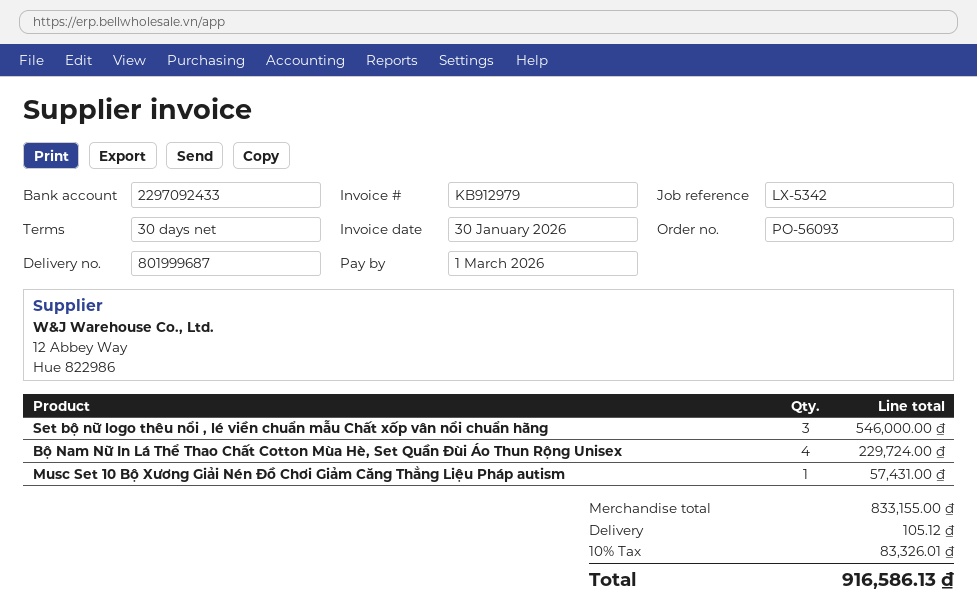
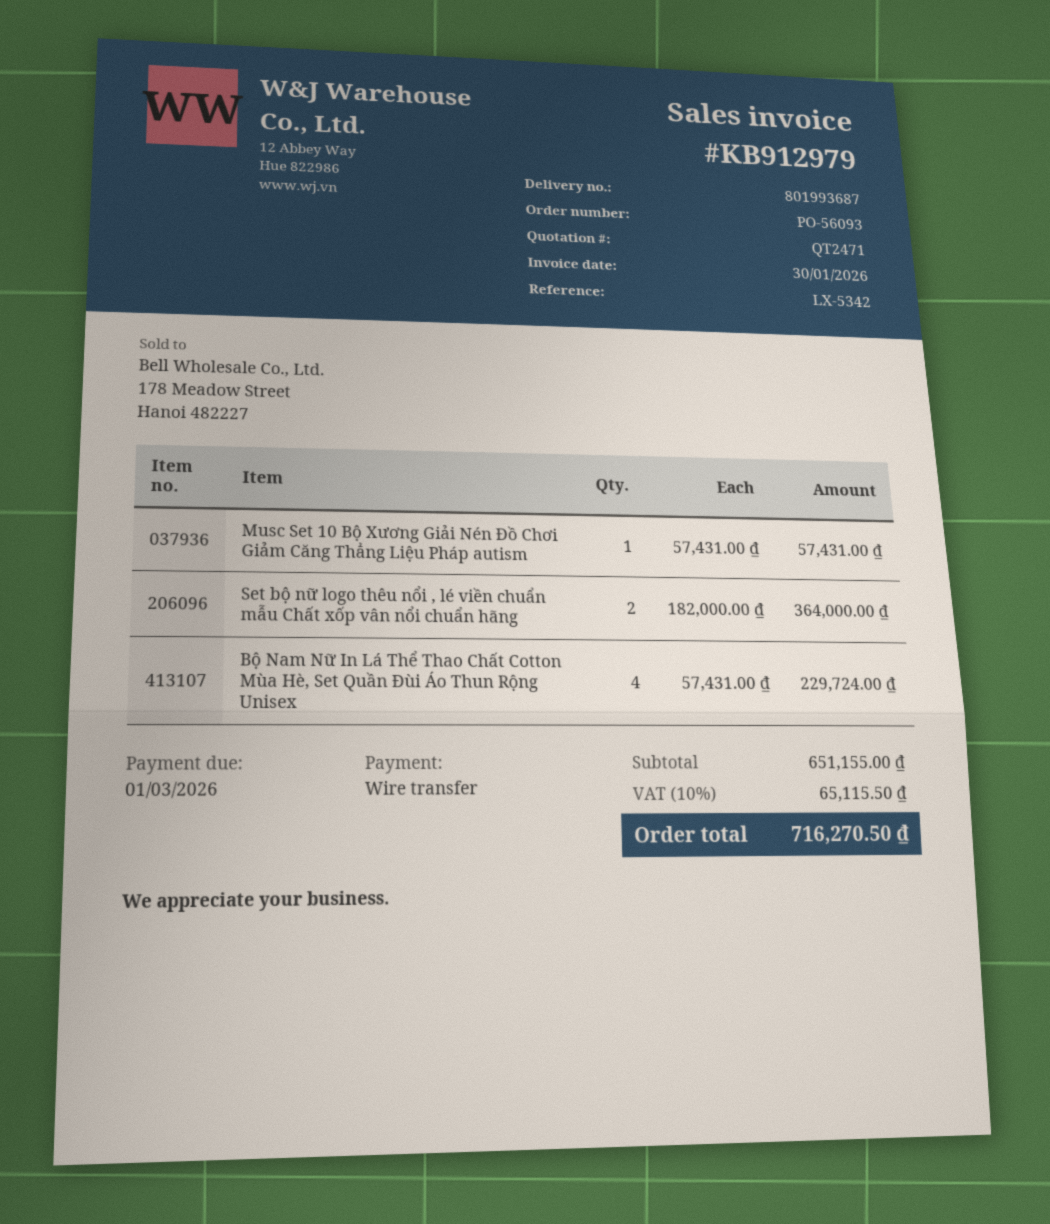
delivery note number: 801999687 -> 801993687
Set bộ nữ logo thêu nổi , lé viền chuẩn mẫu Chất xốp vân nổi chuẩn hãng: 3 for 546000.00 -> 2 for 364000.00
subtotal: 833155.00 -> 651155.00
shipping: 105.12 -> none
tax: 10% = 83326.01 -> 10% = 65115.50
total: 916586.13 -> 716270.50

